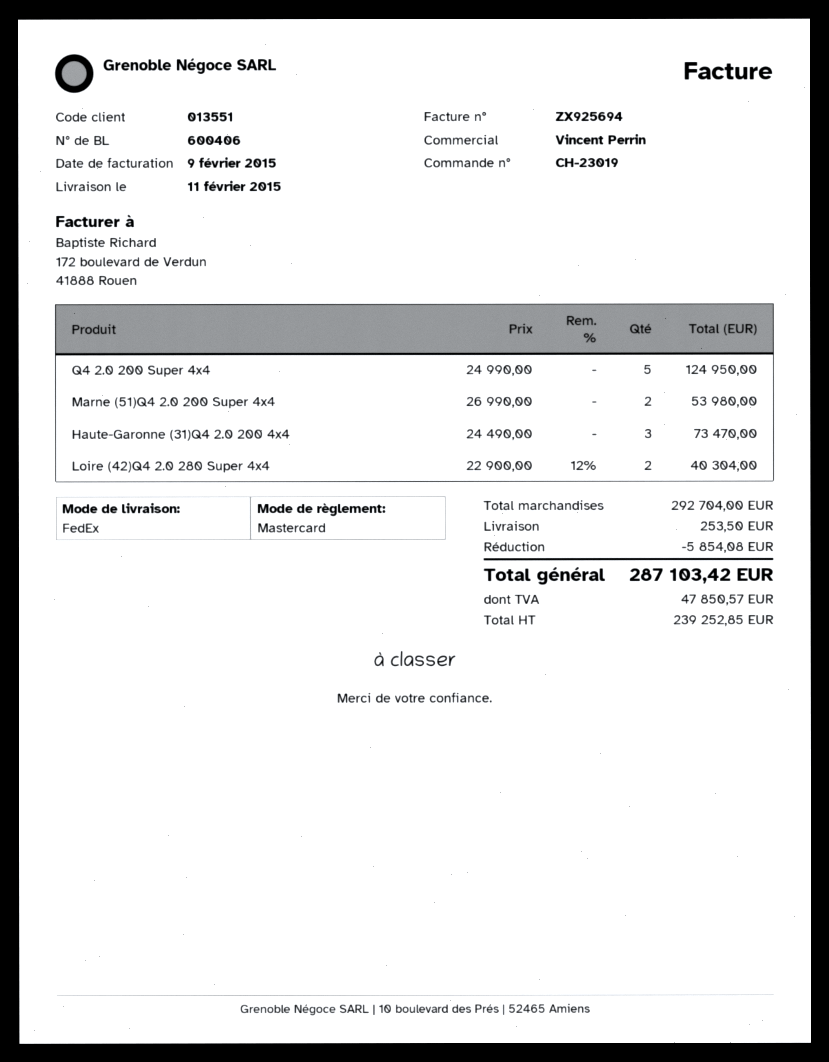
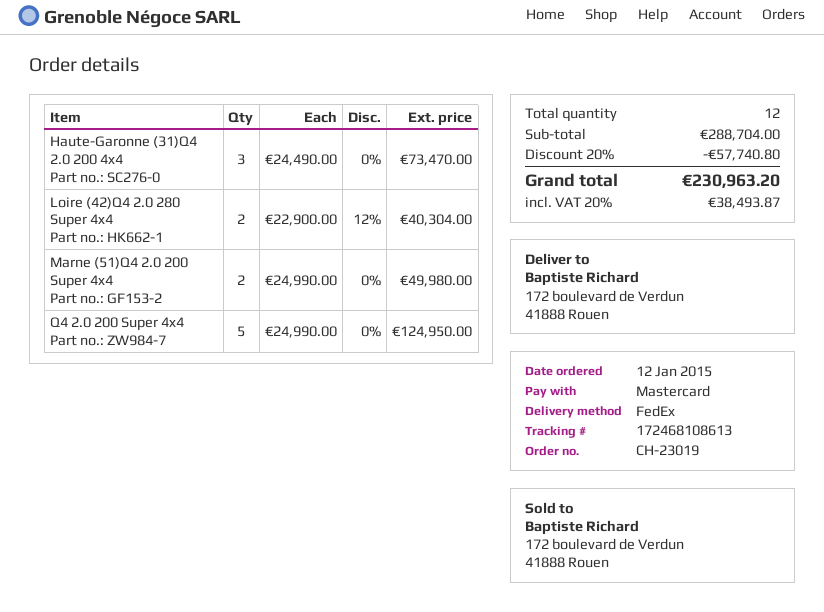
Marne (51)Q4 2.0 200 Super 4x4: 2 x 26990.00 = 53980.00 -> 2 x 24990.00 = 49980.00
subtotal: 292704.00 -> 288704.00
discount: 5854.08 -> 57740.80
shipping: 253.50 -> none
tax: 47850.57 -> 38493.87
total: 287103.42 -> 230963.20

